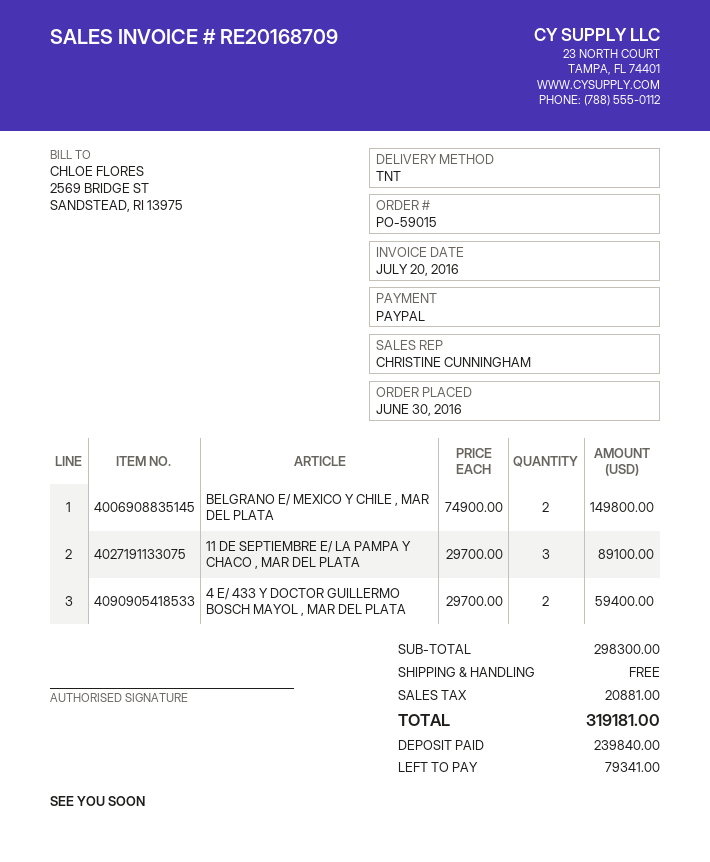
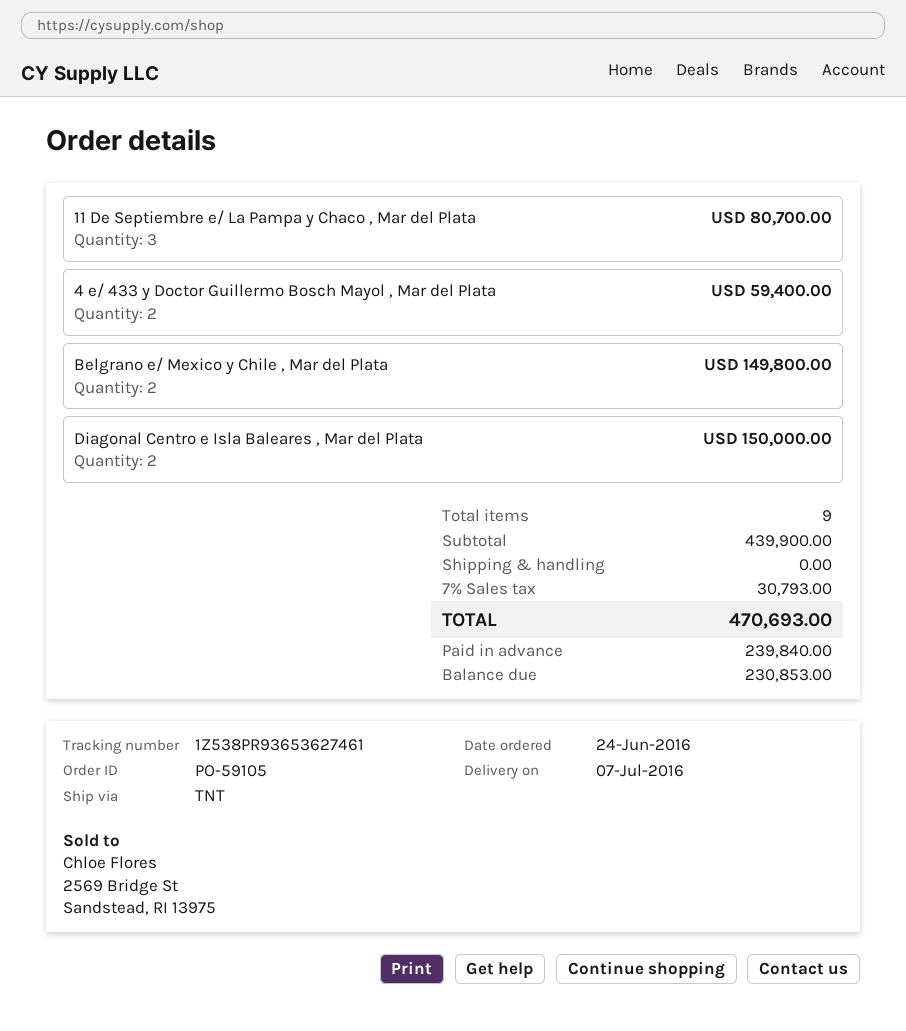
order number: PO-59015 -> PO-59105
order date: 2016-06-30 -> 2016-06-24
11 DE SEPTIEMBRE E/ LA PAMPA Y CHACO , MAR DEL PLATA: 3 for 89100.00 -> 3 for 80700.00
Diagonal Centro e Isla Baleares , Mar del Plata: none -> 2 for 150000.00
subtotal: 298300.00 -> 439900.00
tax: 20881.00 -> 30793.00
total: 319181.00 -> 470693.00
balance: 79341.00 -> 230853.00

